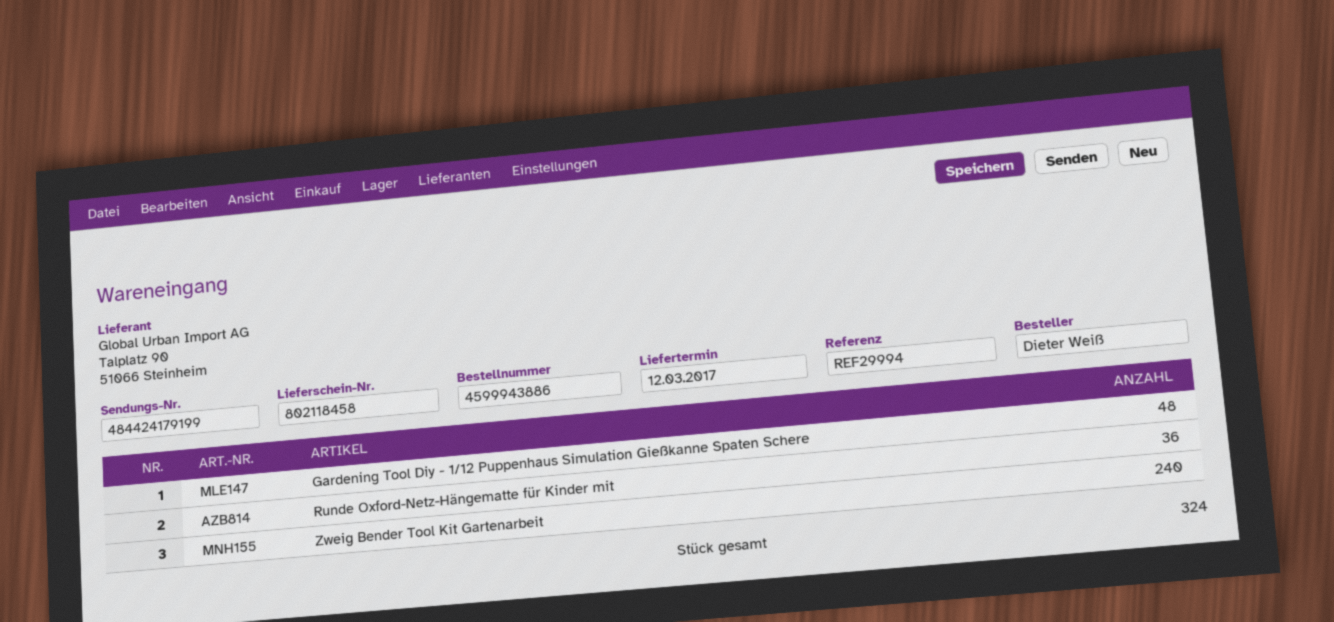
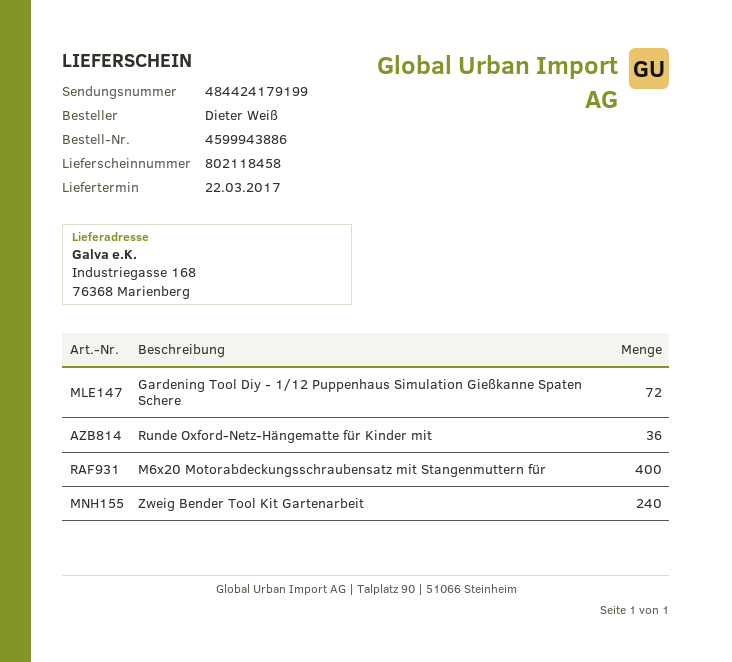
delivery date: 2017-03-12 -> 2017-03-22
Gardening Tool Diy - 1/12 Puppenhaus Simulation Gießkanne Spaten Schere: 48 -> 72
M6x20 Motorabdeckungsschraubensatz mit Stangenmuttern für: none -> 400

